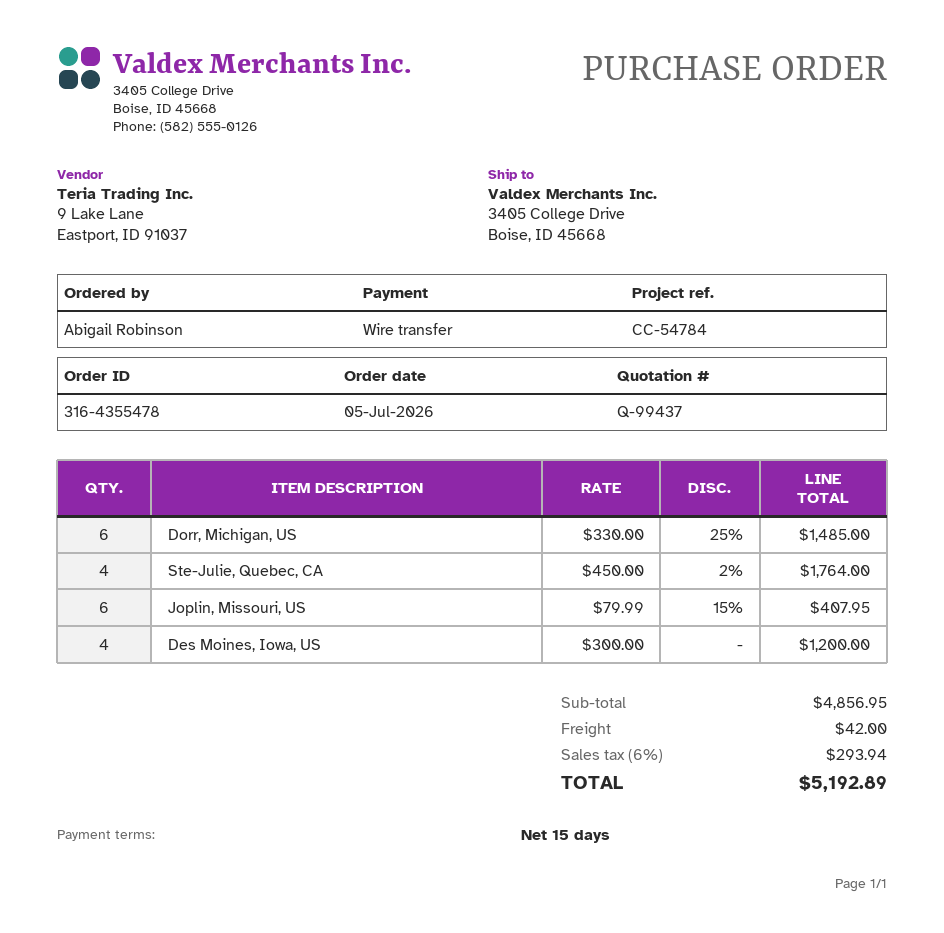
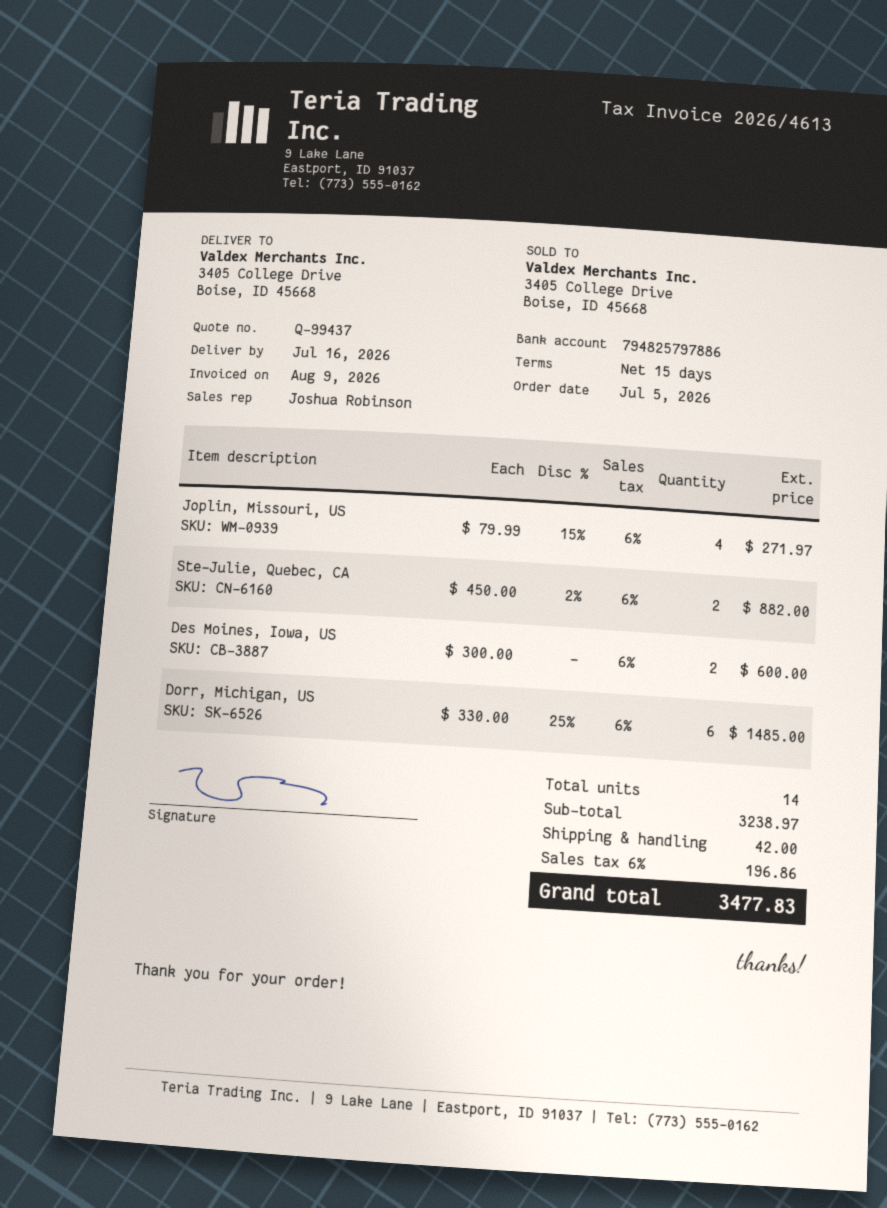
Ste-Julie, Quebec, CA: 4 x 450.00 - 2% = 1764.00 -> 2 x 450.00 - 2% = 882.00
Joplin, Missouri, US: 6 x 79.99 - 15% = 407.95 -> 4 x 79.99 - 15% = 271.97
Des Moines, Iowa, US: 4 x 300.00 = 1200.00 -> 2 x 300.00 = 600.00
subtotal: 4856.95 -> 3238.97
tax: 6% = 293.94 -> 6% = 196.86
total: 5192.89 -> 3477.83

